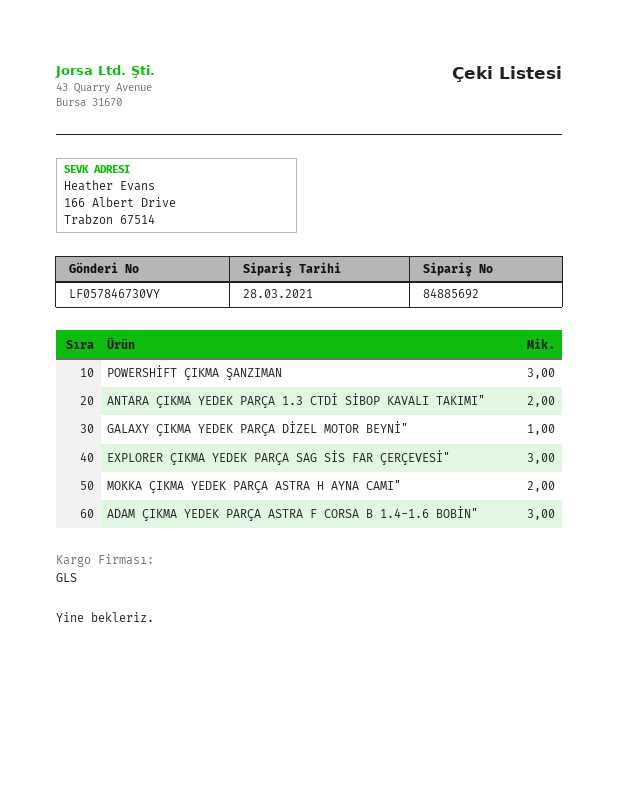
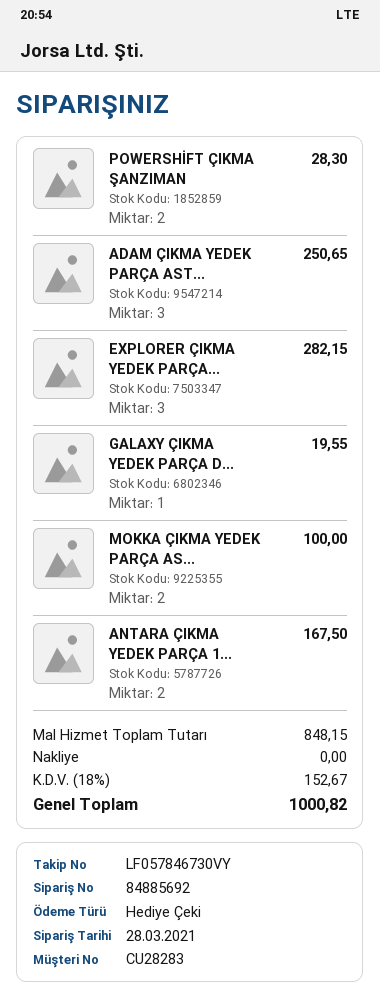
POWERSHİFT ÇIKMA ŞANZIMAN: 3 -> 2

